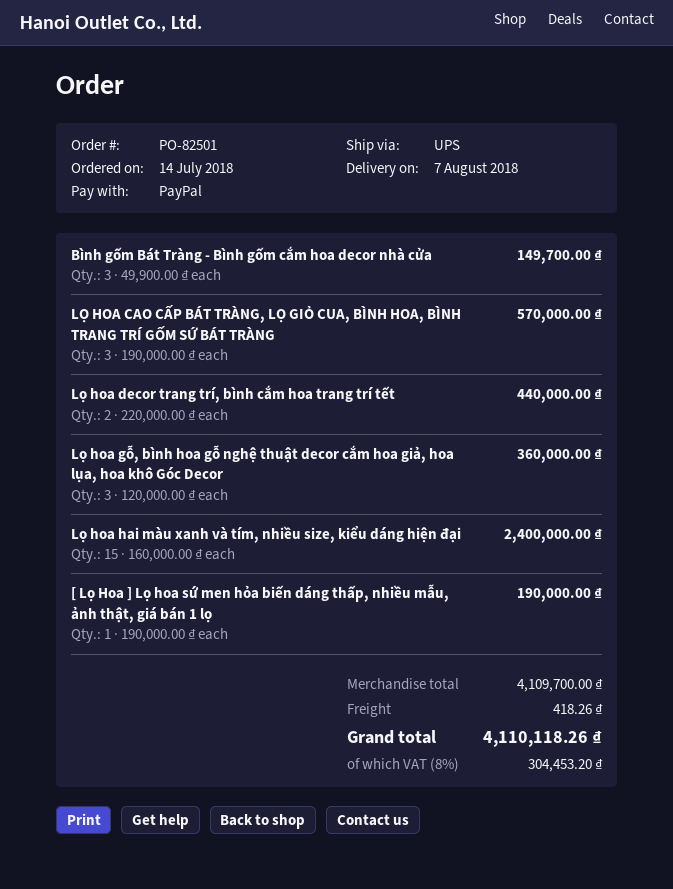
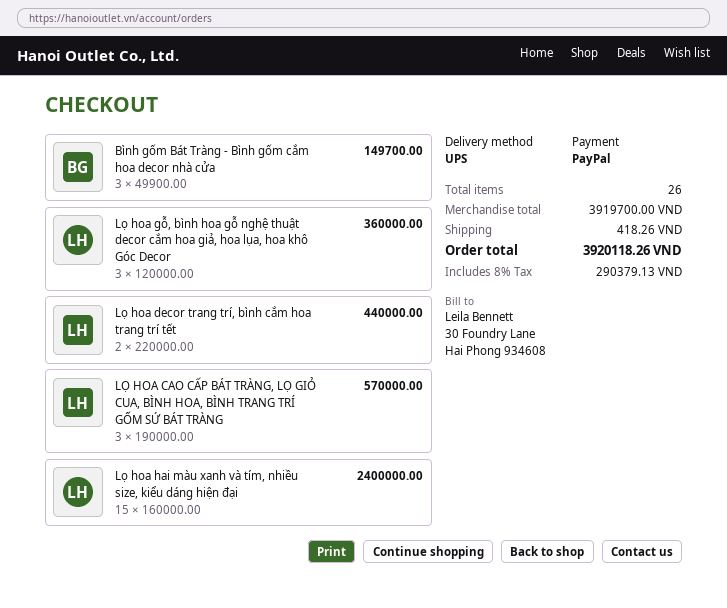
[ Lọ Hoa ] Lọ hoa sứ men hỏa biến dáng thấp, nhiều mẫu, ảnh thật, giá bán 1 lọ: 1 x 190000.00 = 190000.00 -> none
subtotal: 4109700.00 -> 3919700.00
tax: 8% = 304453.20 -> 8% = 290379.13
total: 4110118.26 -> 3920118.26

